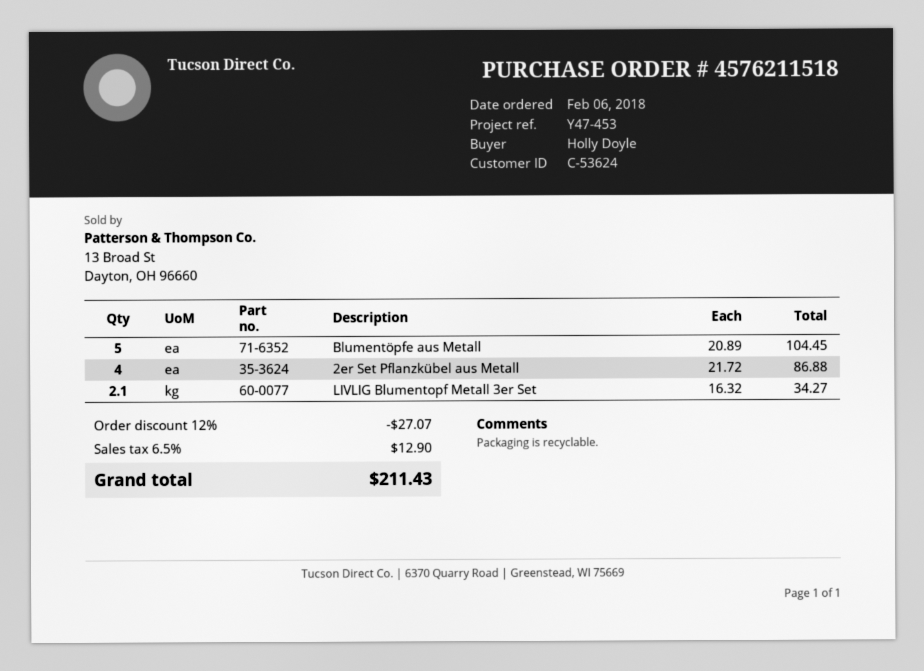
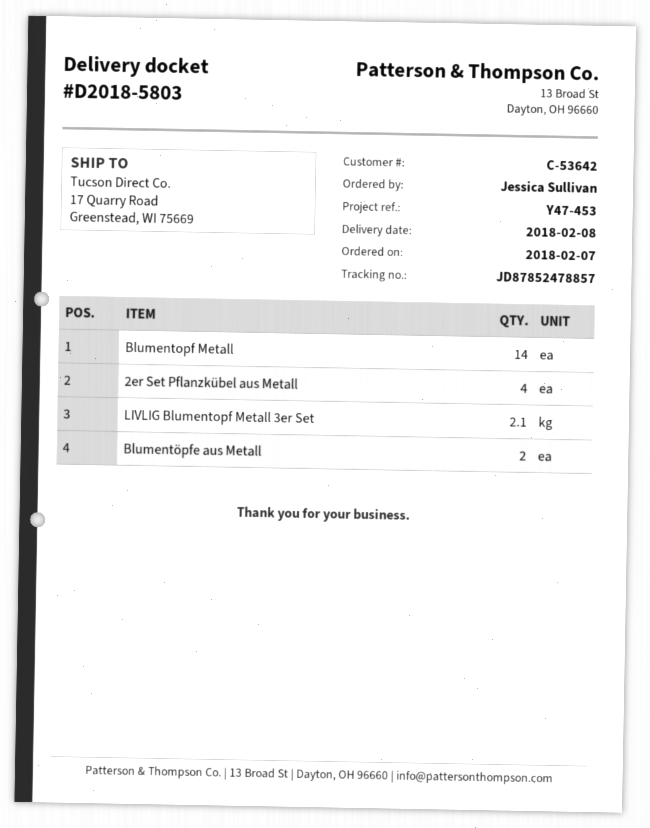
order date: 2018-02-06 -> 2018-02-07
customer number: C-53624 -> C-53642
ordered by: Holly Doyle -> Jessica Sullivan
Blumentöpfe aus Metall: 5 -> 2
Blumentopf Metall: none -> 14

